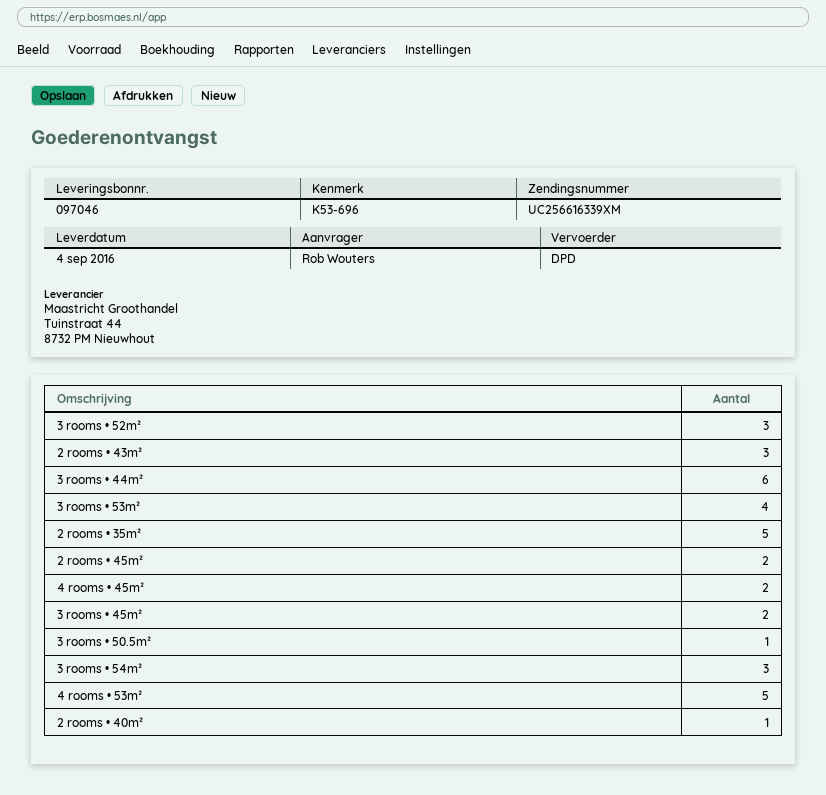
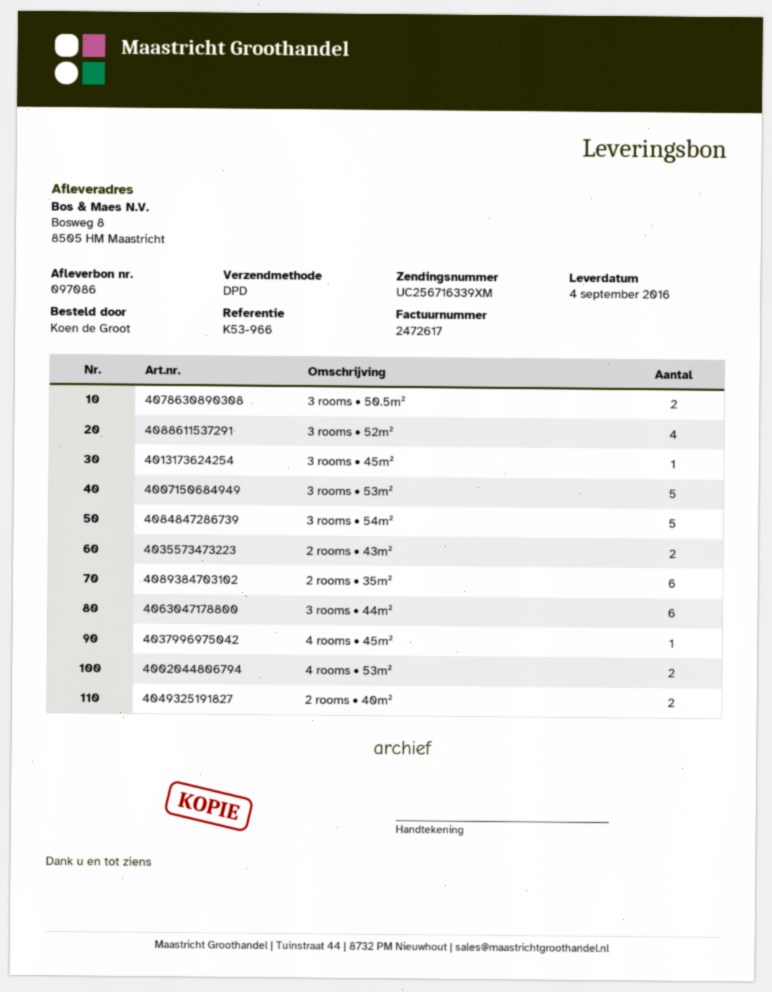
delivery note number: 097046 -> 097086
reference: K53-696 -> K53-966
ordered by: Rob Wouters -> Koen de Groot
tracking number: UC256616339XM -> UC256716339XM
3 rooms • 52m²: 3 -> 4
2 rooms • 43m²: 3 -> 2
3 rooms • 53m²: 4 -> 5
2 rooms • 35m²: 5 -> 6
2 rooms • 45m²: 2 -> none
4 rooms • 45m²: 2 -> 1
3 rooms • 45m²: 2 -> 1
3 rooms • 50.5m²: 1 -> 2
3 rooms • 54m²: 3 -> 5
4 rooms • 53m²: 5 -> 2
2 rooms • 40m²: 1 -> 2

